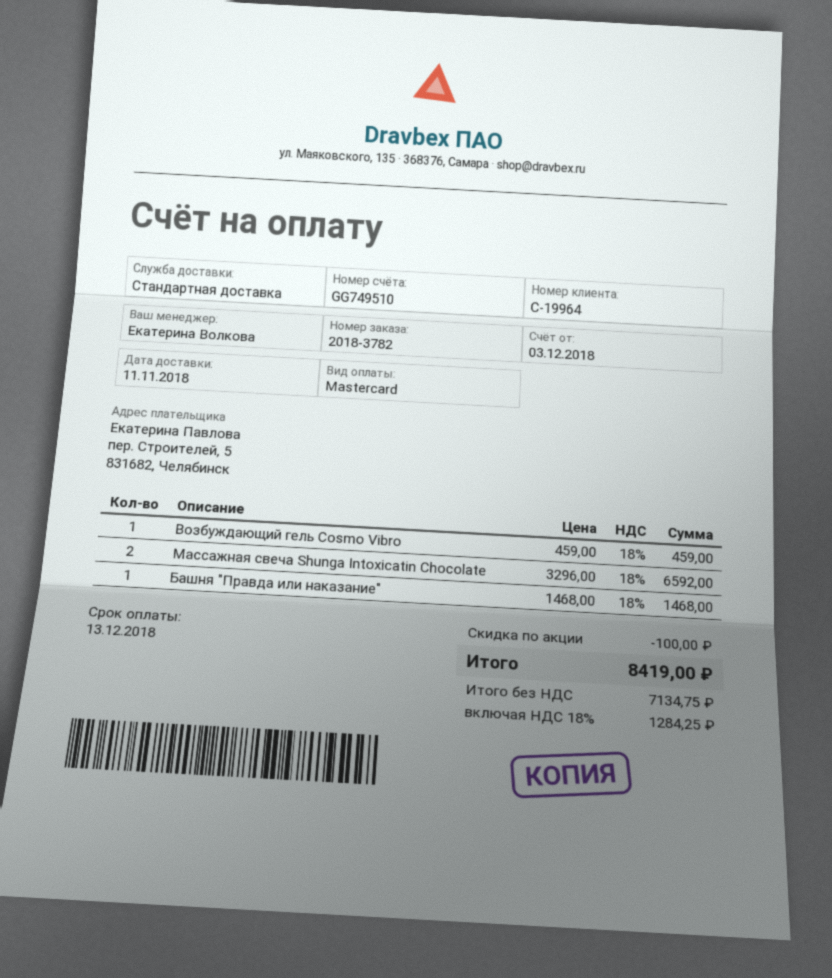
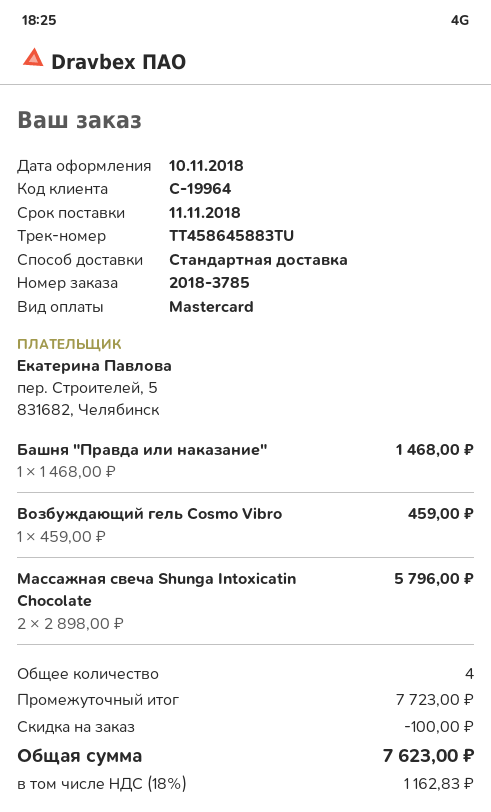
order number: 2018-3782 -> 2018-3785
Массажная свеча Shunga Intoxicatin Chocolate: 2 x 3296.00 = 6592.00 -> 2 x 2898.00 = 5796.00
tax: 18% = 1284.25 -> 18% = 1162.83
total: 8419.00 -> 7623.00

